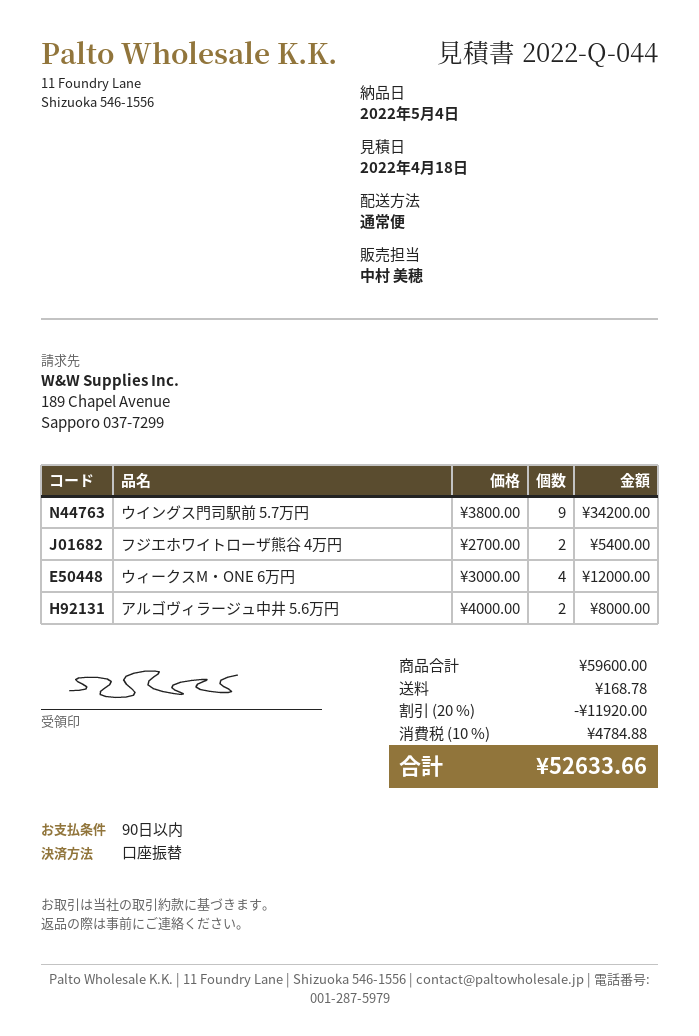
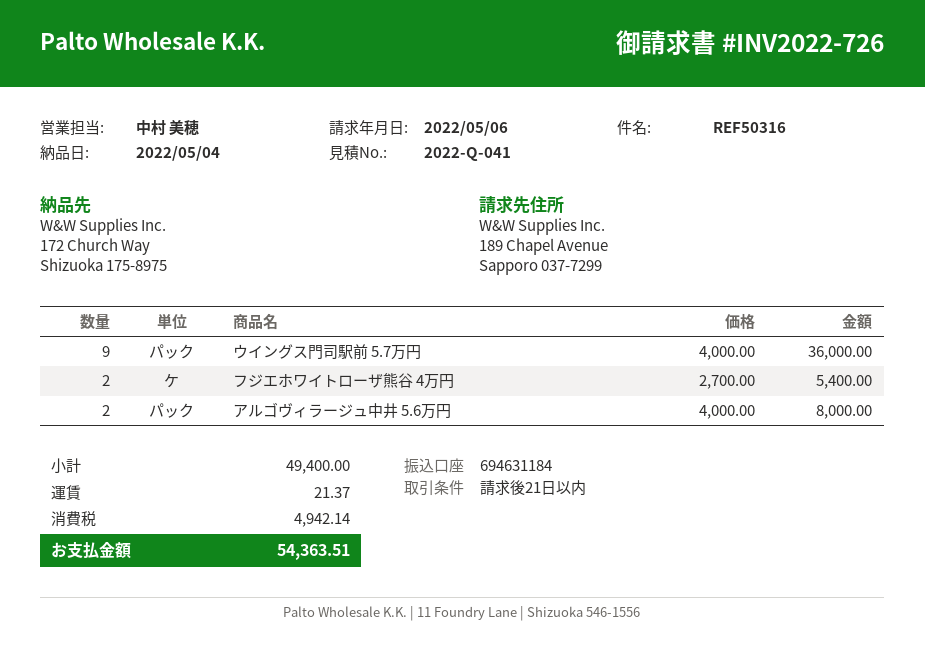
quote number: 2022-Q-044 -> 2022-Q-041
payment terms: 90 days -> 21 days
ウイングス門司駅前 5.7万円: 9 x 3800.00 = 34200.00 -> 9 x 4000.00 = 36000.00
ウィークスM・ONE 6万円: 4 x 3000.00 = 12000.00 -> none
subtotal: 59600.00 -> 49400.00
discount: 20% = 11920.00 -> none
shipping: 168.78 -> 21.37
tax: 4784.88 -> 4942.14
total: 52633.66 -> 54363.51

